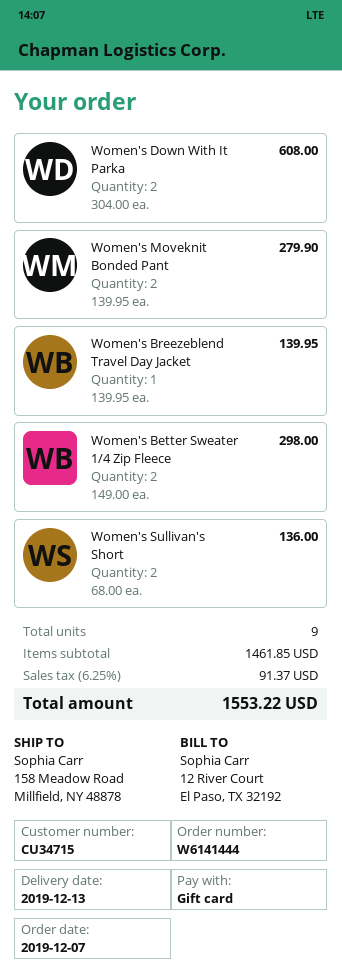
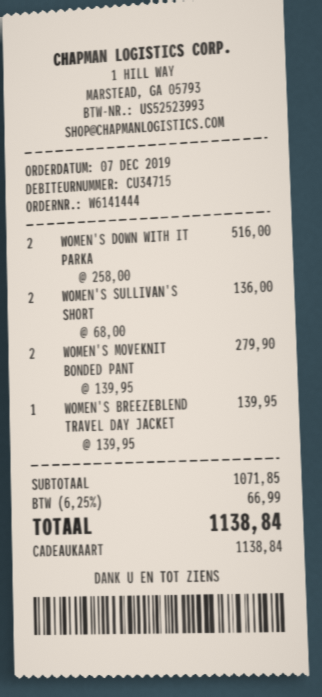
Women's Down With It Parka: 2 x 304.00 = 608.00 -> 2 x 258.00 = 516.00
Women's Better Sweater 1/4 Zip Fleece: 2 x 149.00 = 298.00 -> none
subtotal: 1461.85 -> 1071.85
tax: 6.25% = 91.37 -> 6.25% = 66.99
total: 1553.22 -> 1138.84

